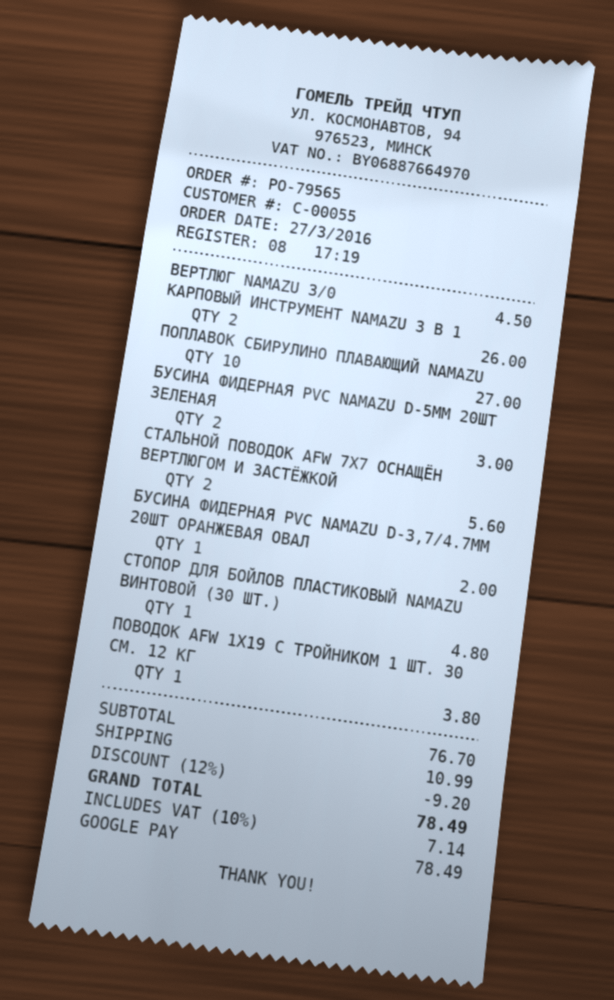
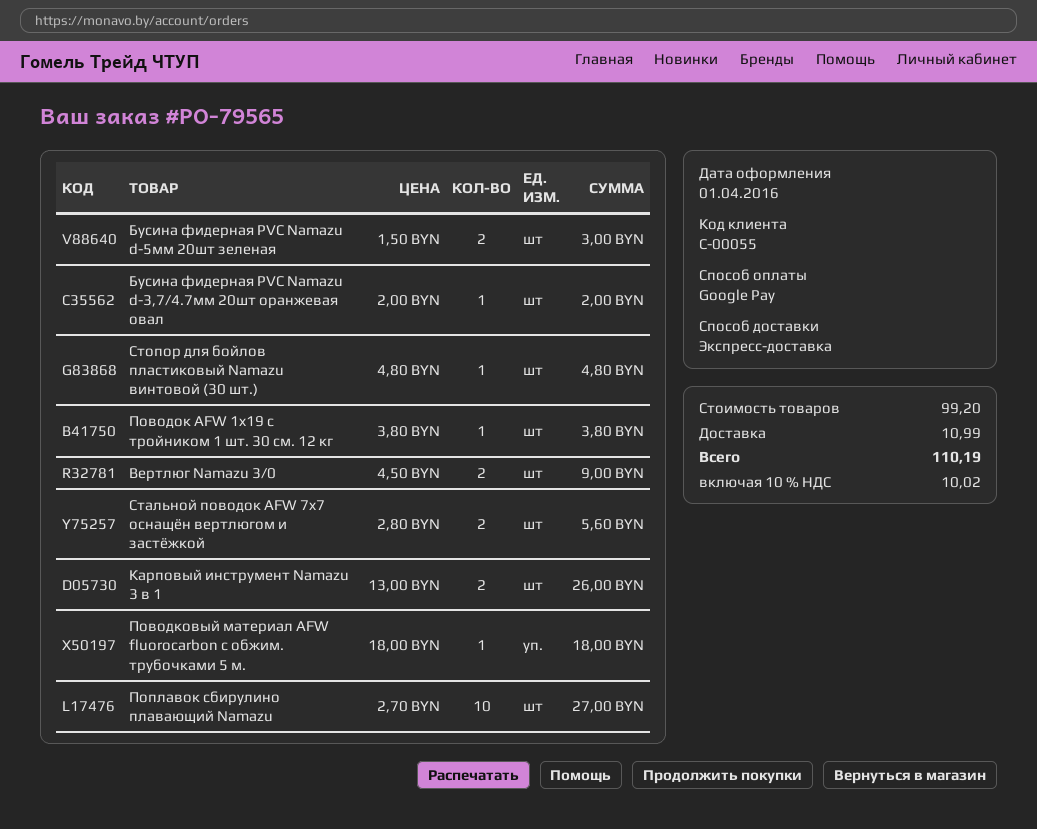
order date: 2016-03-27 -> 2016-04-01
ВЕРТЛЮГ NAMAZU 3/0: 1 for 4.50 -> 2 for 9.00
Поводковый материал AFW fluorocarbon с обжим. трубочками 5 м.: none -> 1 for 18.00
subtotal: 76.70 -> 99.20
discount: 12% = 9.20 -> none
tax: 10% = 7.14 -> 10% = 10.02
total: 78.49 -> 110.19

